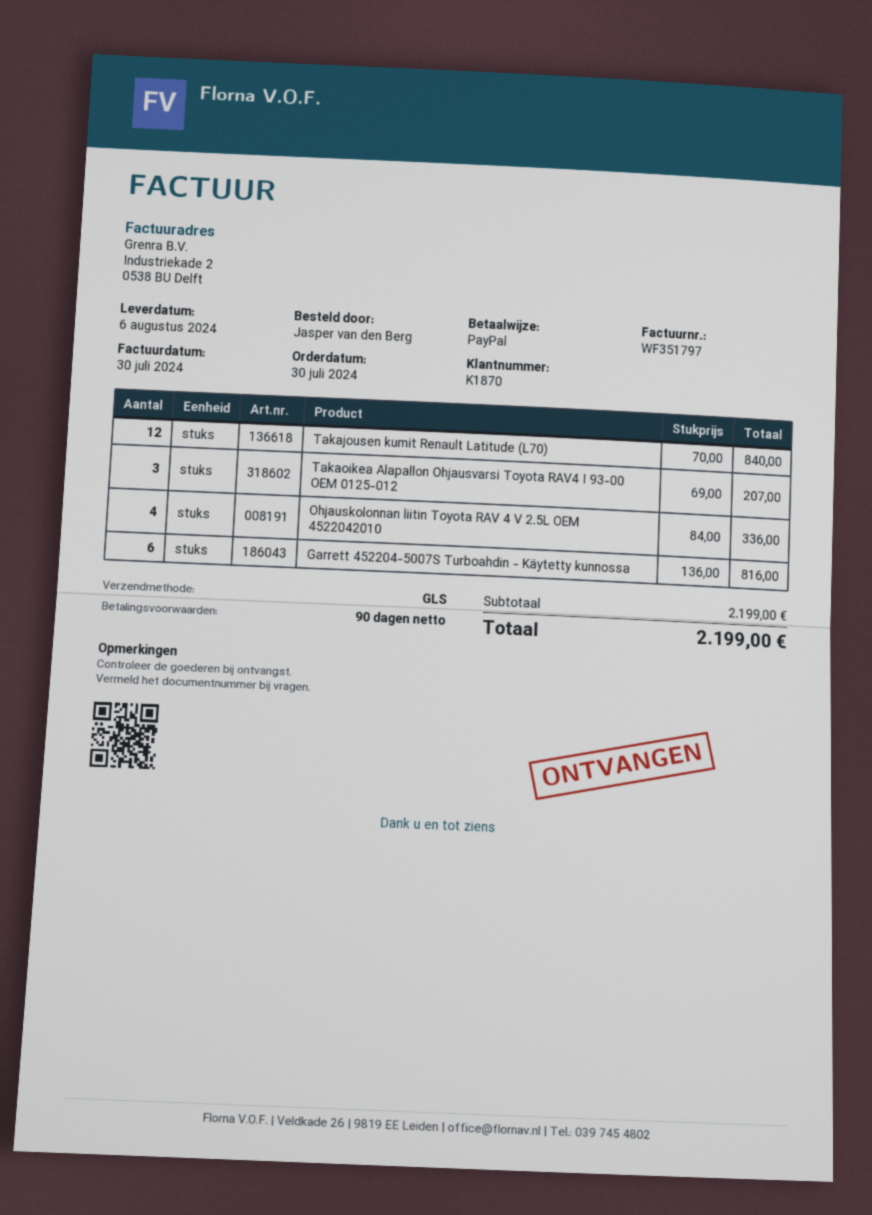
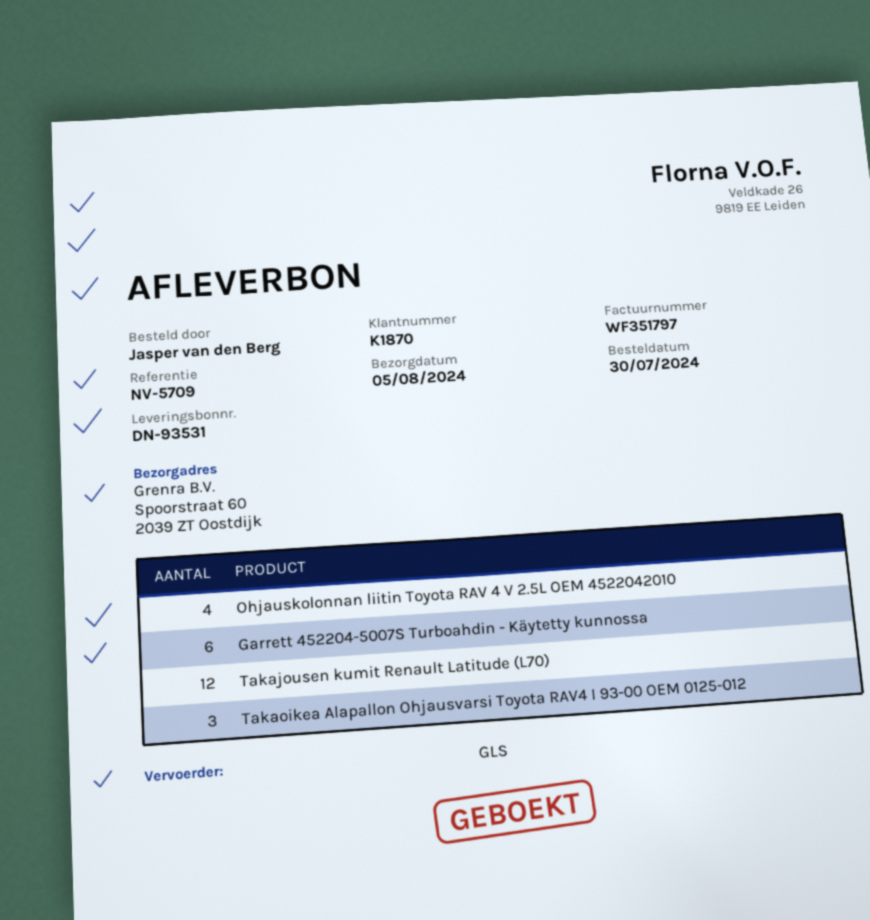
delivery date: 2024-08-06 -> 2024-08-05

